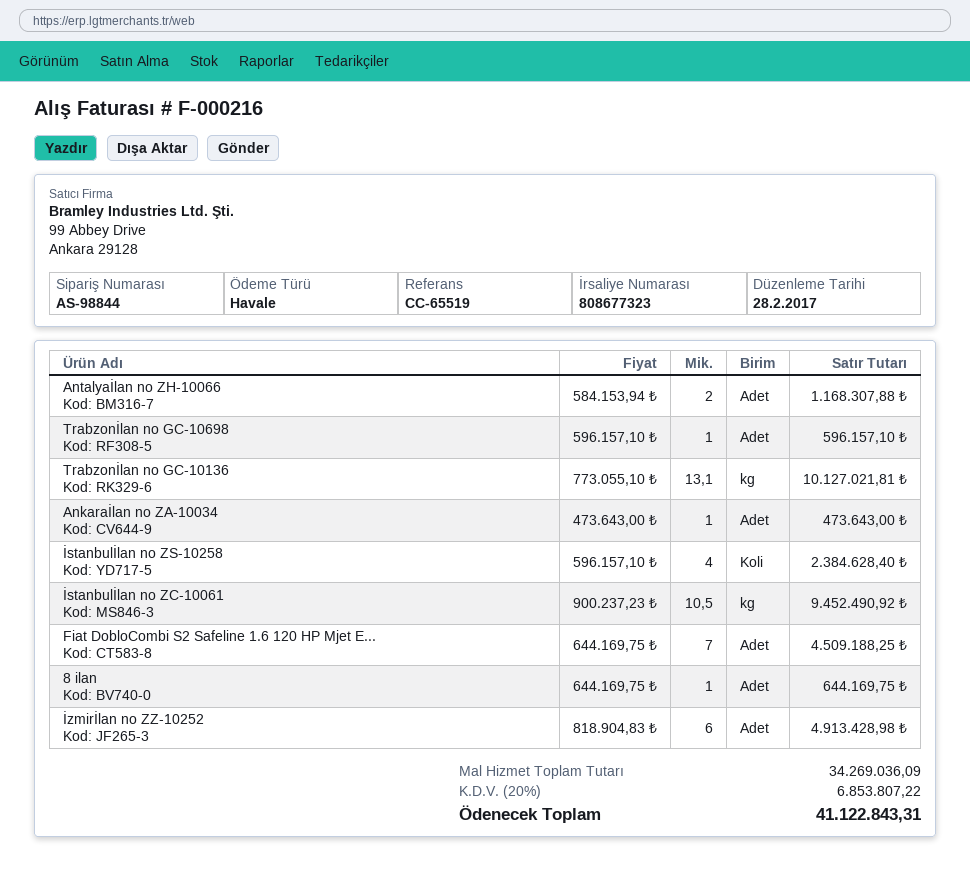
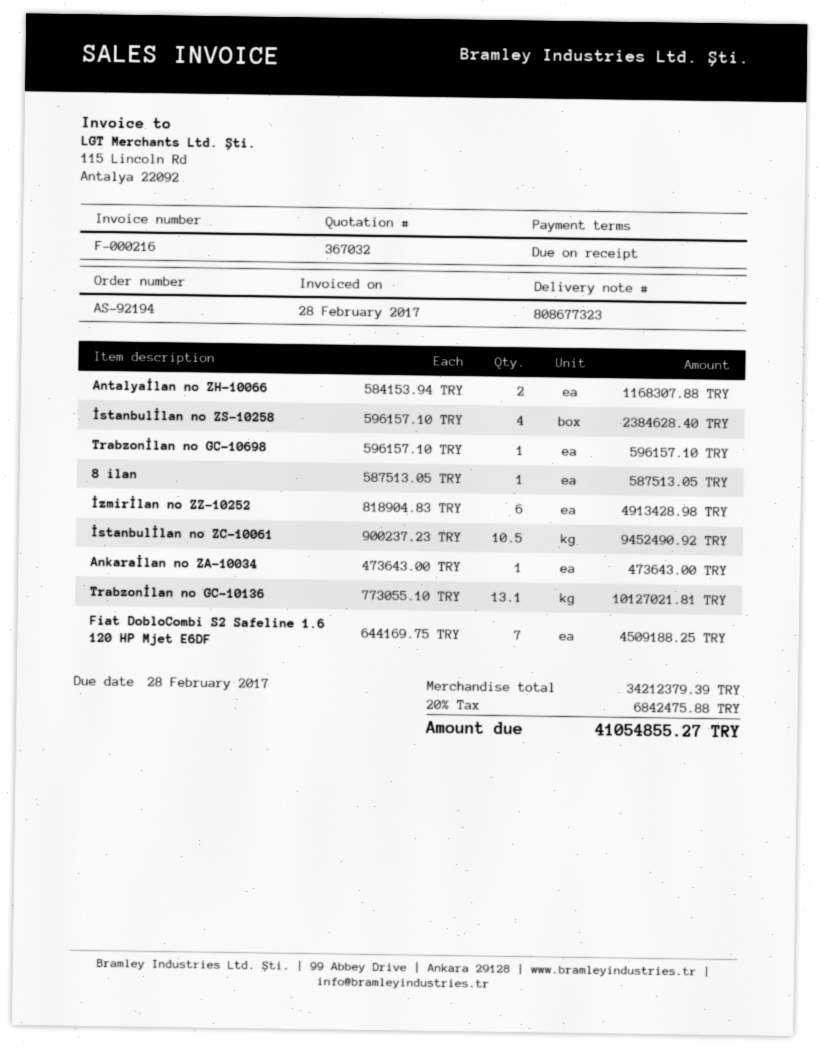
order number: AS-98844 -> AS-92194
8 ilan: 1 x 644169.75 = 644169.75 -> 1 x 587513.05 = 587513.05
subtotal: 34269036.09 -> 34212379.39
tax: 20% = 6853807.22 -> 20% = 6842475.88
total: 41122843.31 -> 41054855.27

